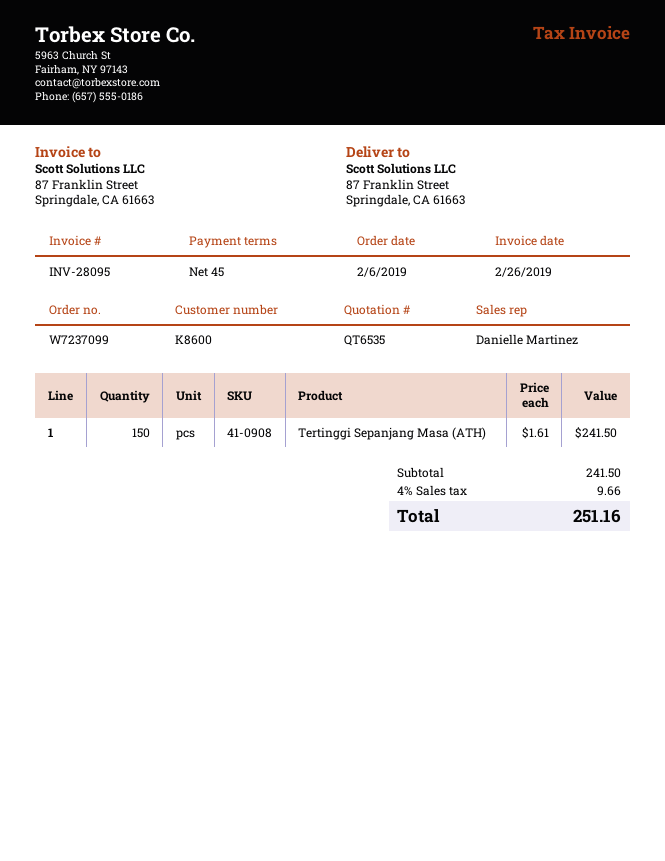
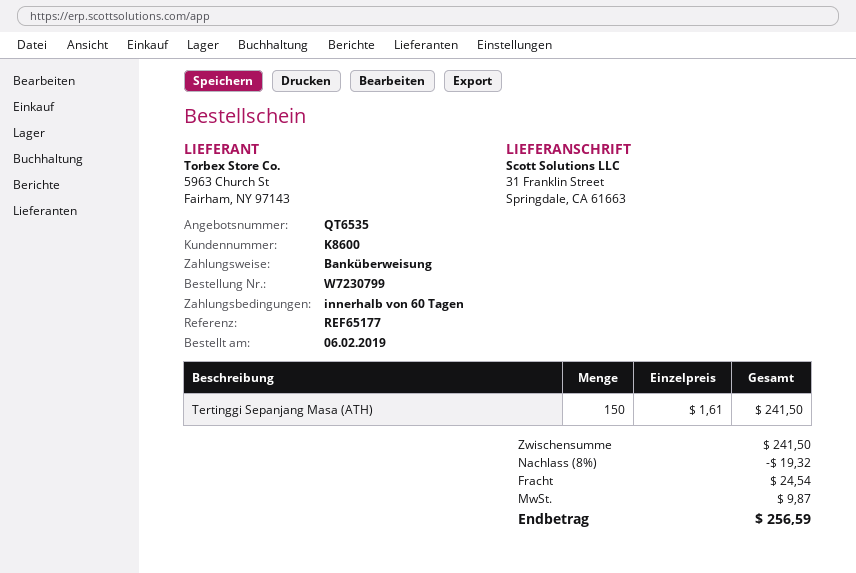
order number: W7237099 -> W7230799
payment terms: 45 days -> 60 days
ship to: 87 Franklin Street, Springdale, CA 61663 -> 31 Franklin Street, Springdale, CA 61663
discount: none -> 8% = 19.32
shipping: none -> 24.54
tax: 9.66 -> 9.87
total: 251.16 -> 256.59

